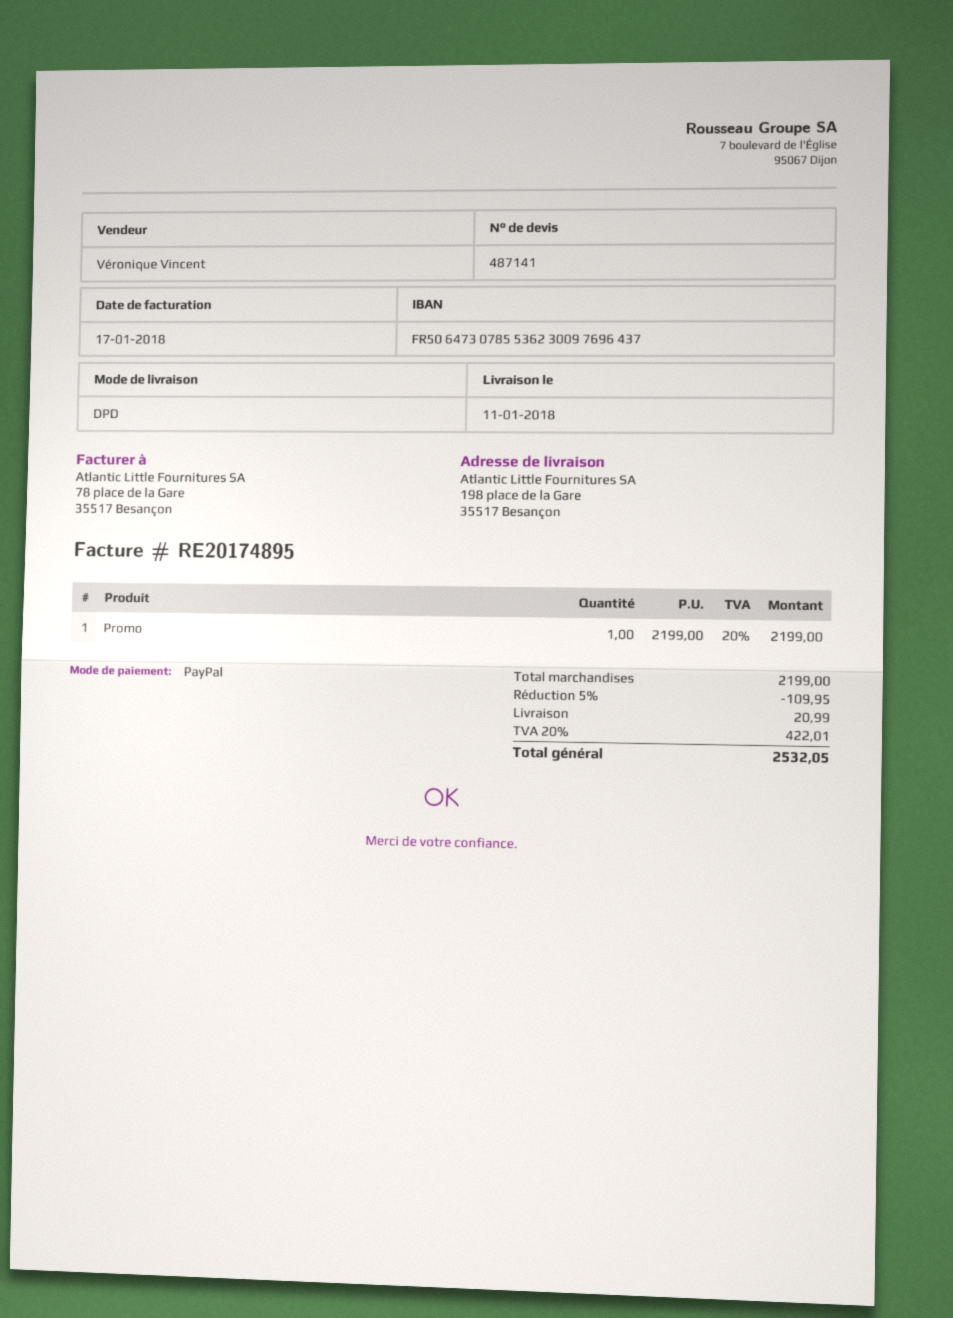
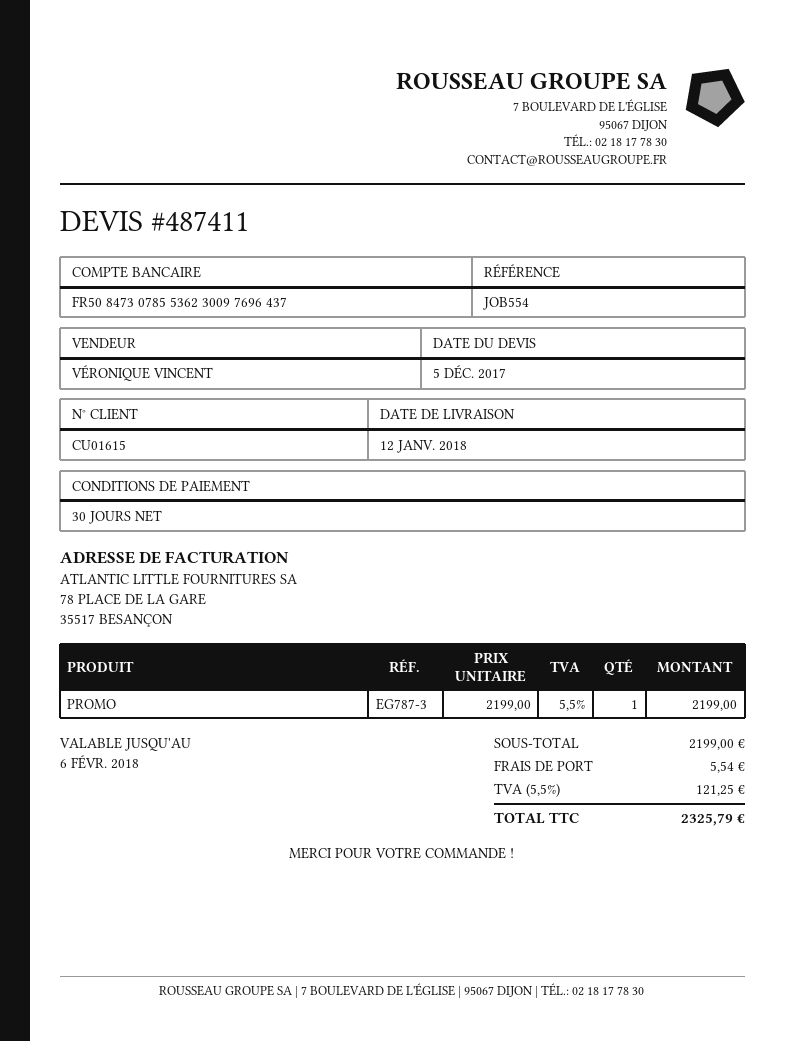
quote number: 487141 -> 487411
delivery date: 2018-01-11 -> 2018-01-12
bank account: FR5064730785536230097696437 -> FR5084730785536230097696437
discount: 5% = 109.95 -> none
shipping: 20.99 -> 5.54
tax: 20% = 422.01 -> 5.5% = 121.25
total: 2532.05 -> 2325.79

